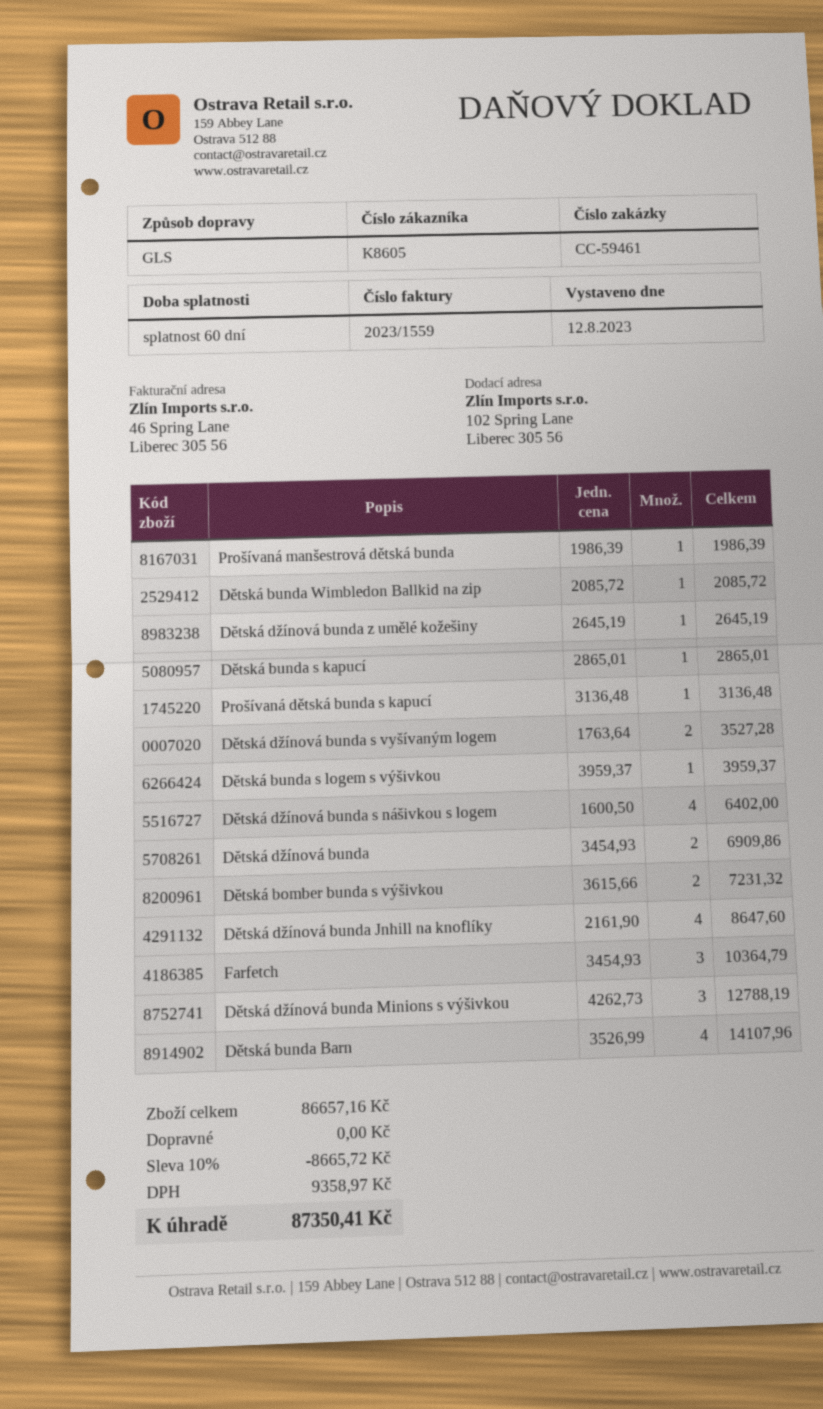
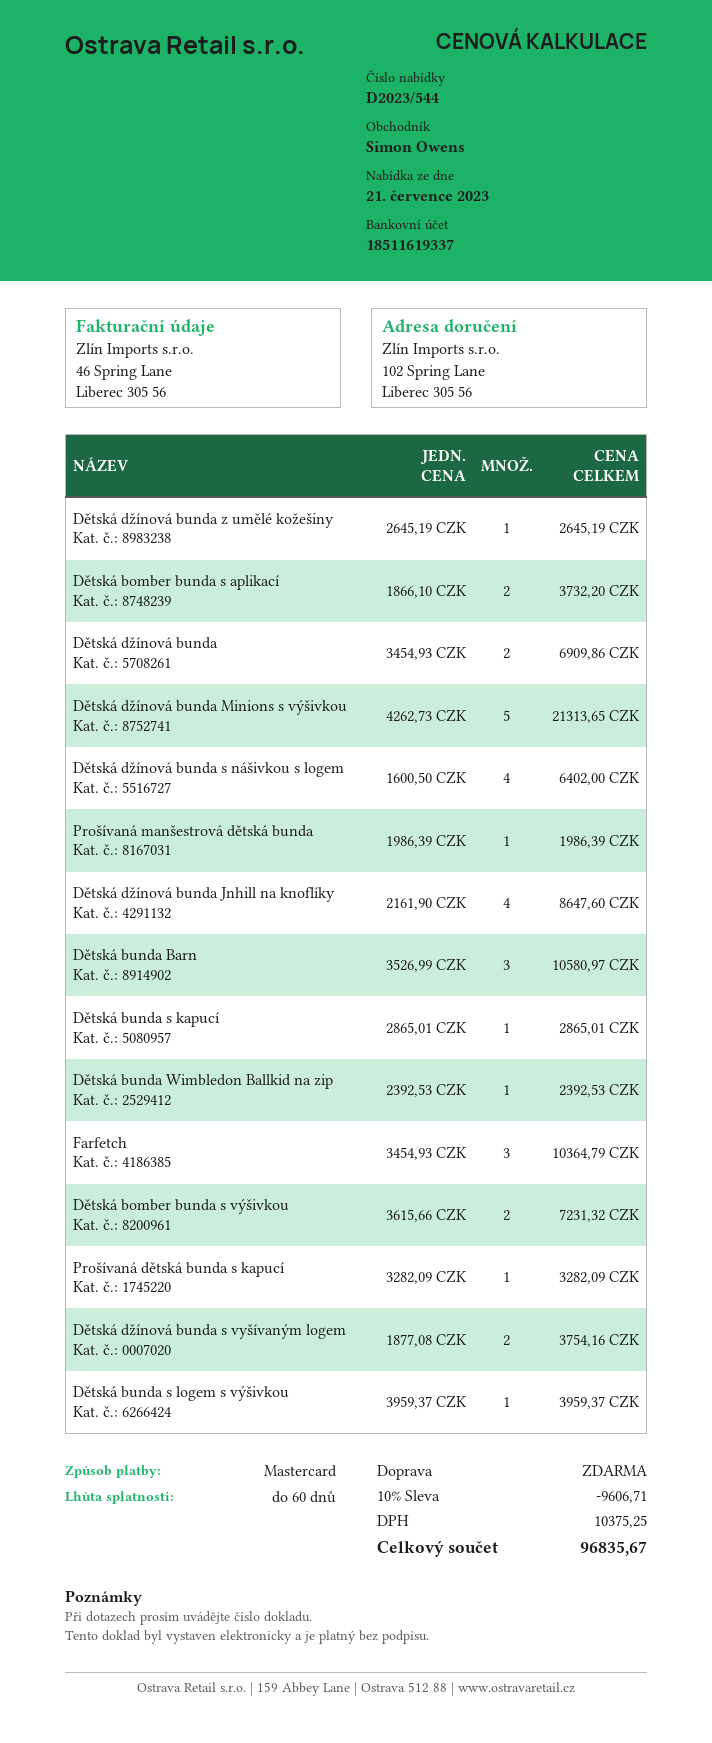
Dětská bunda Wimbledon Ballkid na zip: 1 x 2085.72 = 2085.72 -> 1 x 2392.53 = 2392.53
Prošívaná dětská bunda s kapucí: 1 x 3136.48 = 3136.48 -> 1 x 3282.09 = 3282.09
Dětská džínová bunda s vyšívaným logem: 2 x 1763.64 = 3527.28 -> 2 x 1877.08 = 3754.16
Dětská džínová bunda Minions s výšivkou: 3 x 4262.73 = 12788.19 -> 5 x 4262.73 = 21313.65
Dětská bunda Barn: 4 x 3526.99 = 14107.96 -> 3 x 3526.99 = 10580.97
Dětská bomber bunda s aplikací: none -> 2 x 1866.10 = 3732.20
discount: 10% = 8665.72 -> 10% = 9606.71
tax: 9358.97 -> 10375.25
total: 87350.41 -> 96835.67

